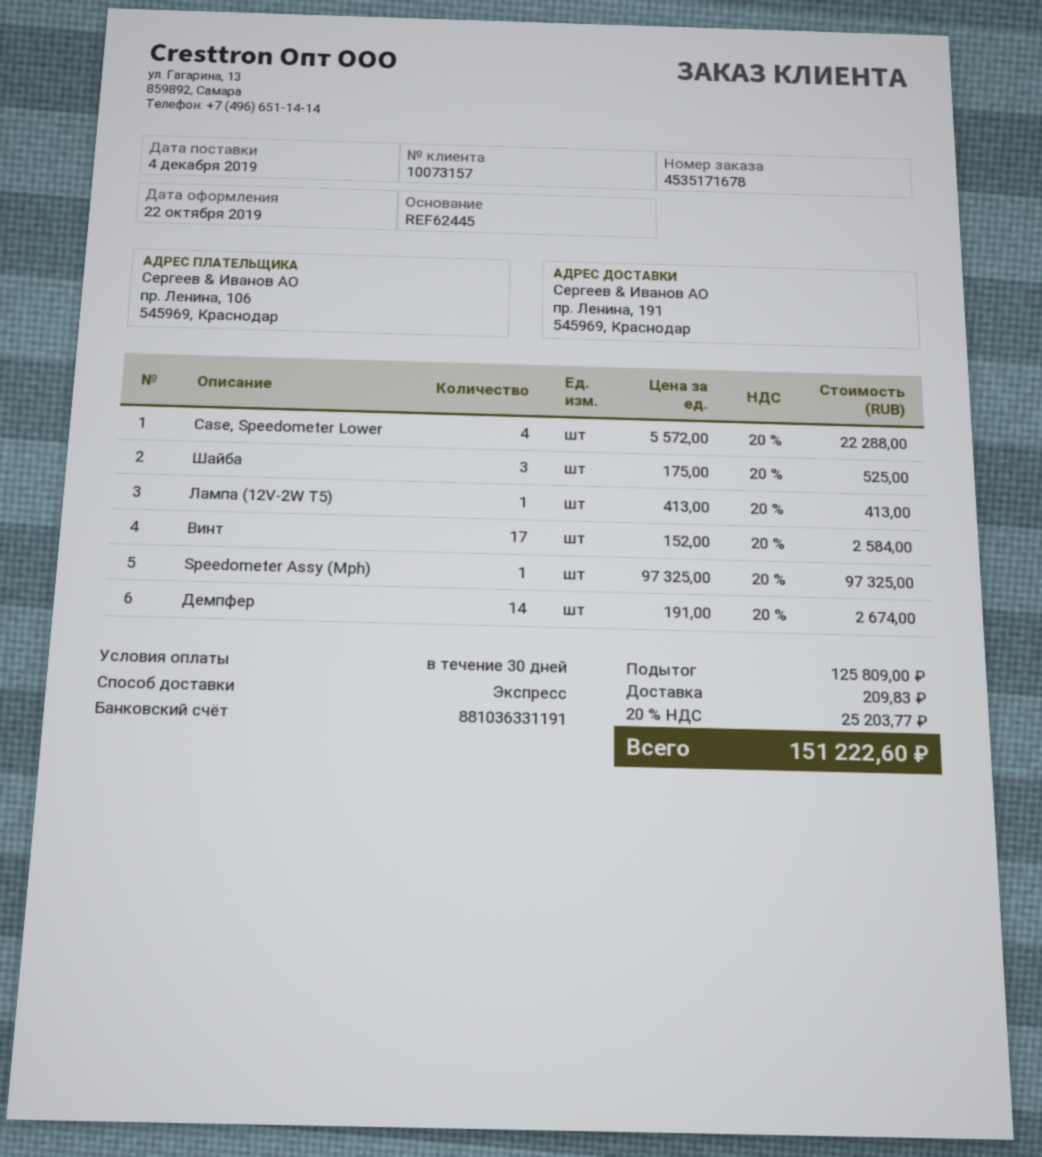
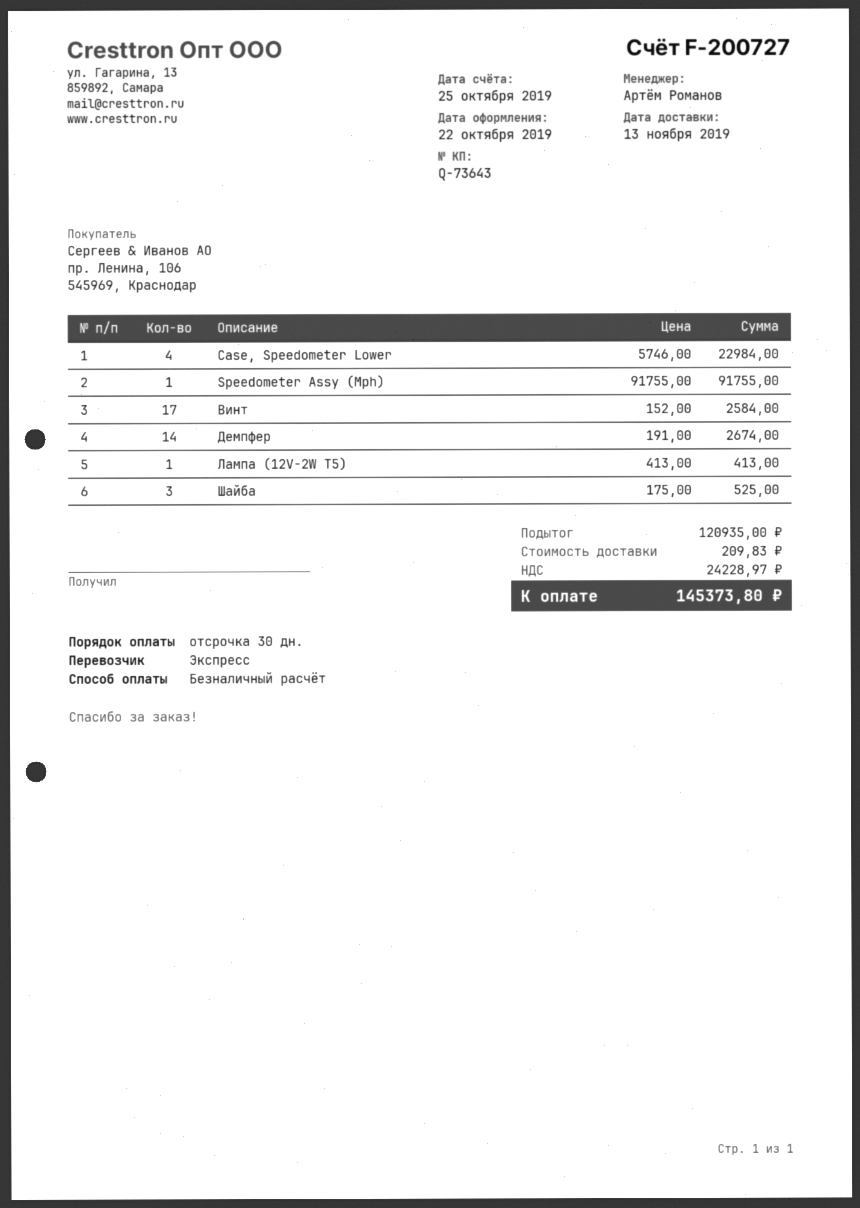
delivery date: 2019-12-04 -> 2019-11-13
Case, Speedometer Lower: 4 x 5572.00 = 22288.00 -> 4 x 5746.00 = 22984.00
Speedometer Assy (Mph): 1 x 97325.00 = 97325.00 -> 1 x 91755.00 = 91755.00
subtotal: 125809.00 -> 120935.00
tax: 25203.77 -> 24228.97
total: 151222.60 -> 145373.80

